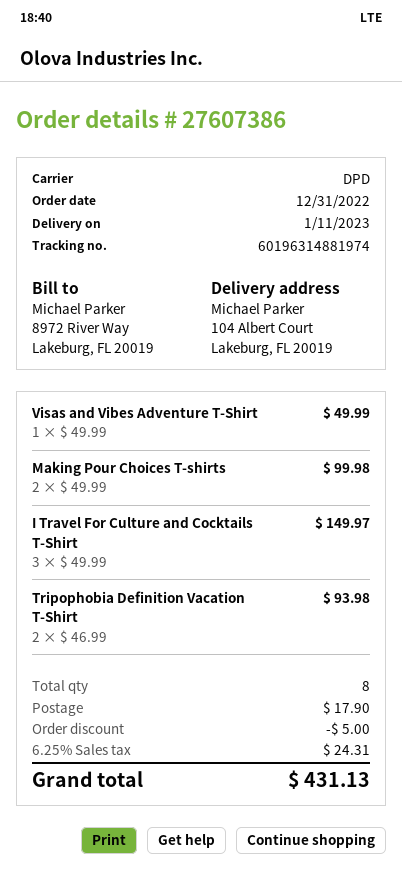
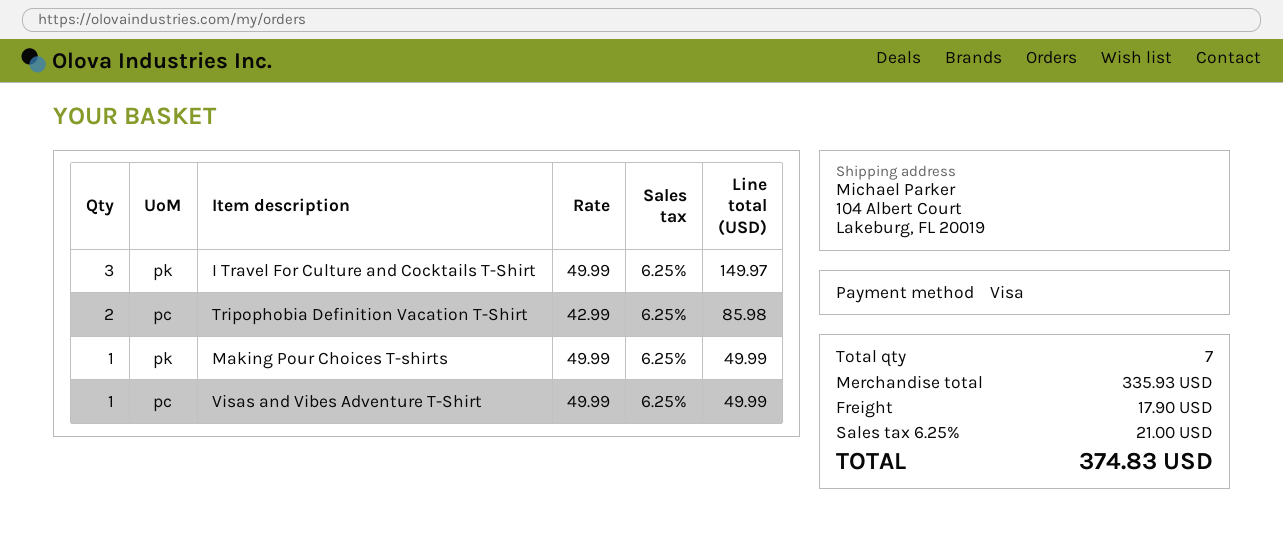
Making Pour Choices T-shirts: 2 x 49.99 = 99.98 -> 1 x 49.99 = 49.99
Tripophobia Definition Vacation T-Shirt: 2 x 46.99 = 93.98 -> 2 x 42.99 = 85.98
total quantity: 8 -> 7
discount: 5.00 -> none
tax: 6.25% = 24.31 -> 6.25% = 21.00
total: 431.13 -> 374.83

